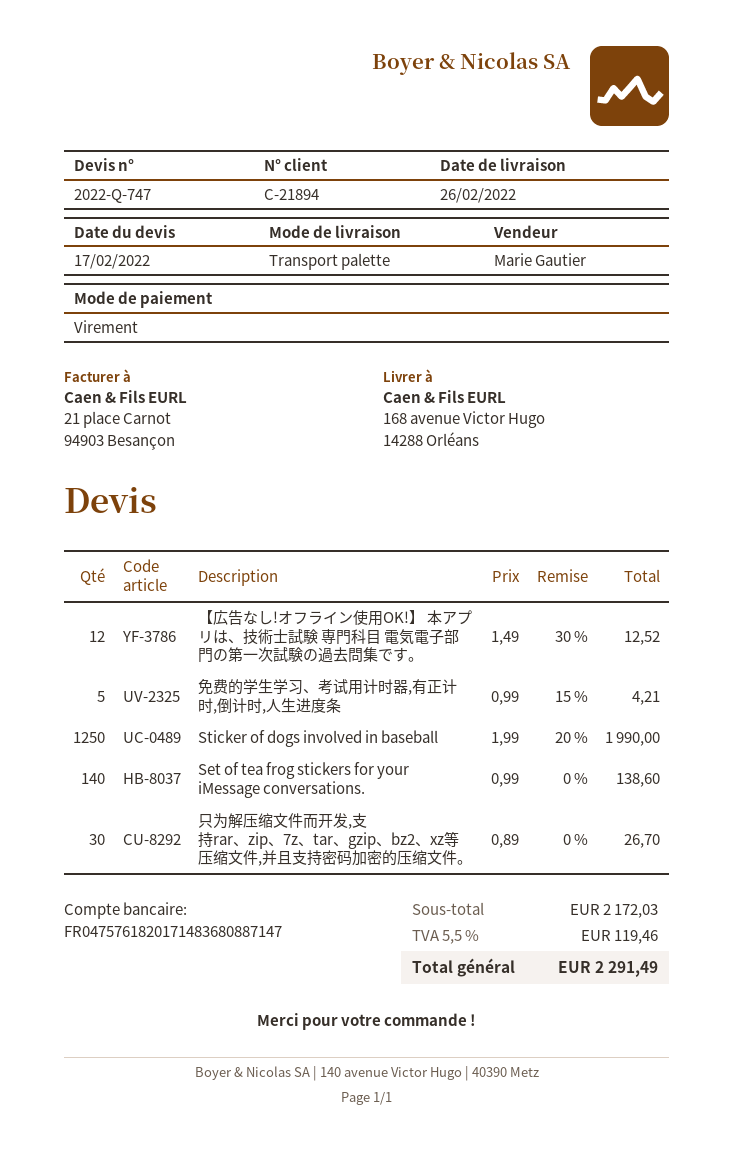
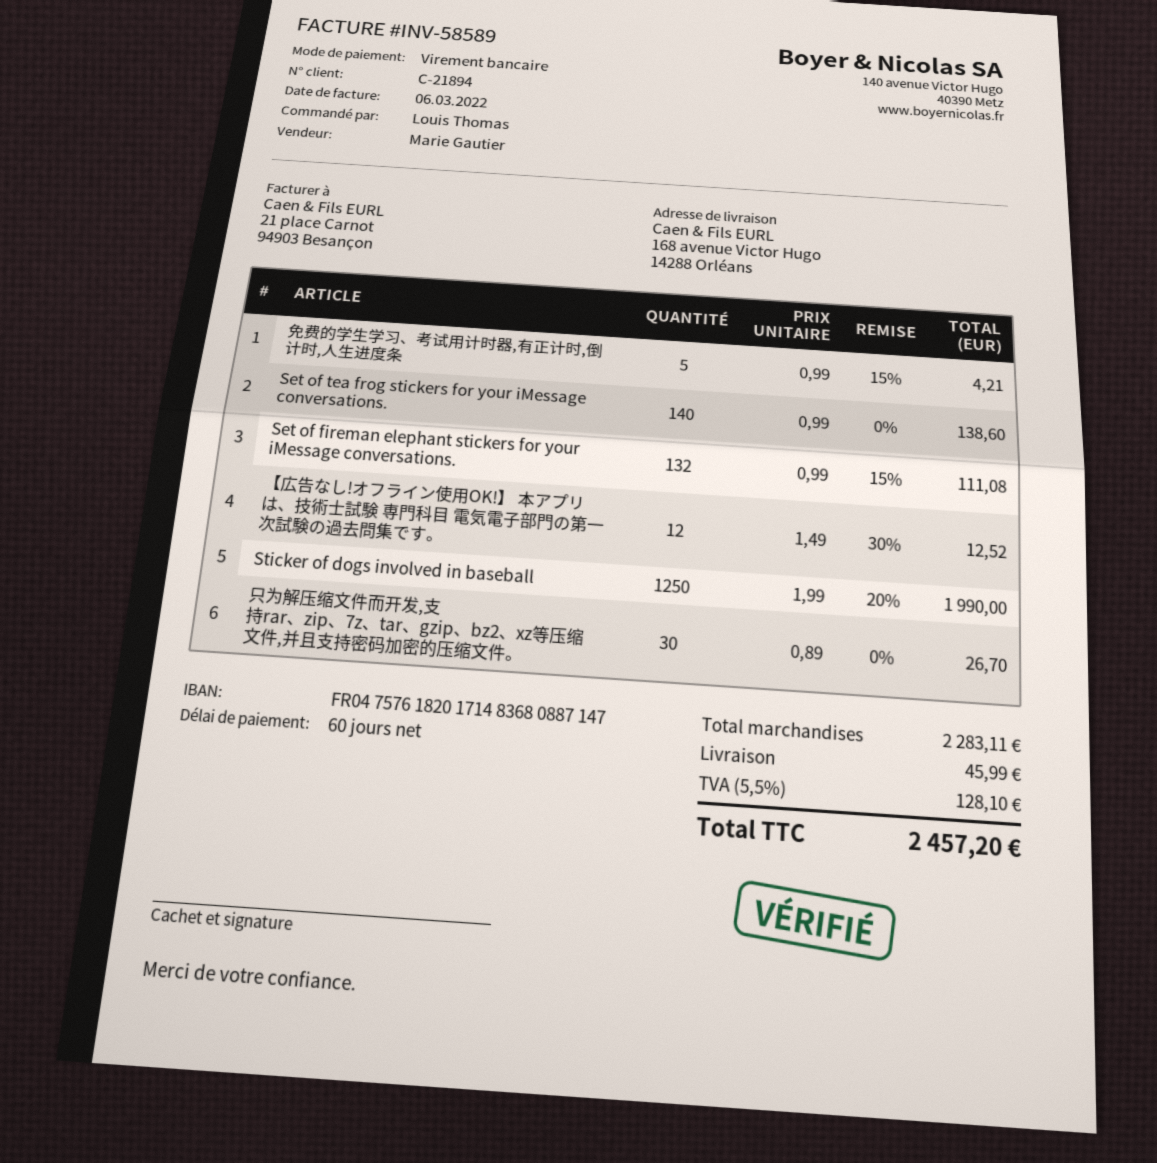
Set of fireman elephant stickers for your iMessage conversations.: none -> 132 x 0.99 - 15% = 111.08
subtotal: 2172.03 -> 2283.11
shipping: none -> 45.99
tax: 5.5% = 119.46 -> 5.5% = 128.10
total: 2291.49 -> 2457.20

